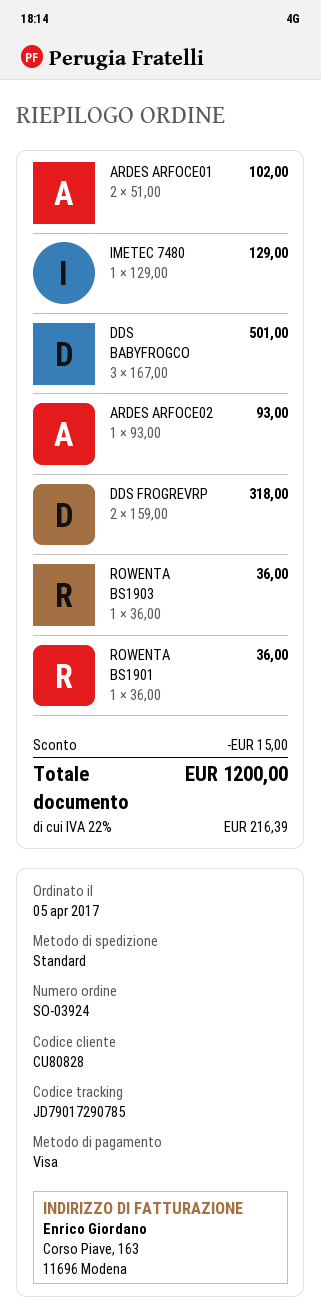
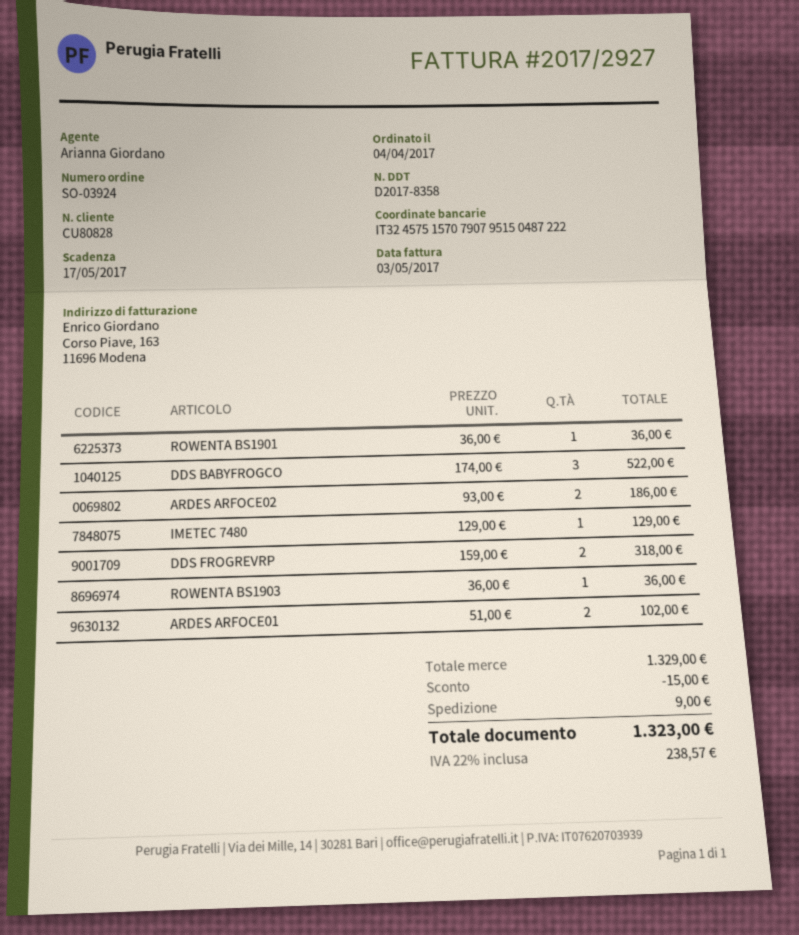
order date: 2017-04-05 -> 2017-04-04
DDS BABYFROGCO: 3 x 167.00 = 501.00 -> 3 x 174.00 = 522.00
ARDES ARFOCE02: 1 x 93.00 = 93.00 -> 2 x 93.00 = 186.00
shipping: none -> 9.00
tax: 22% = 216.39 -> 22% = 238.57
total: 1200.00 -> 1323.00

